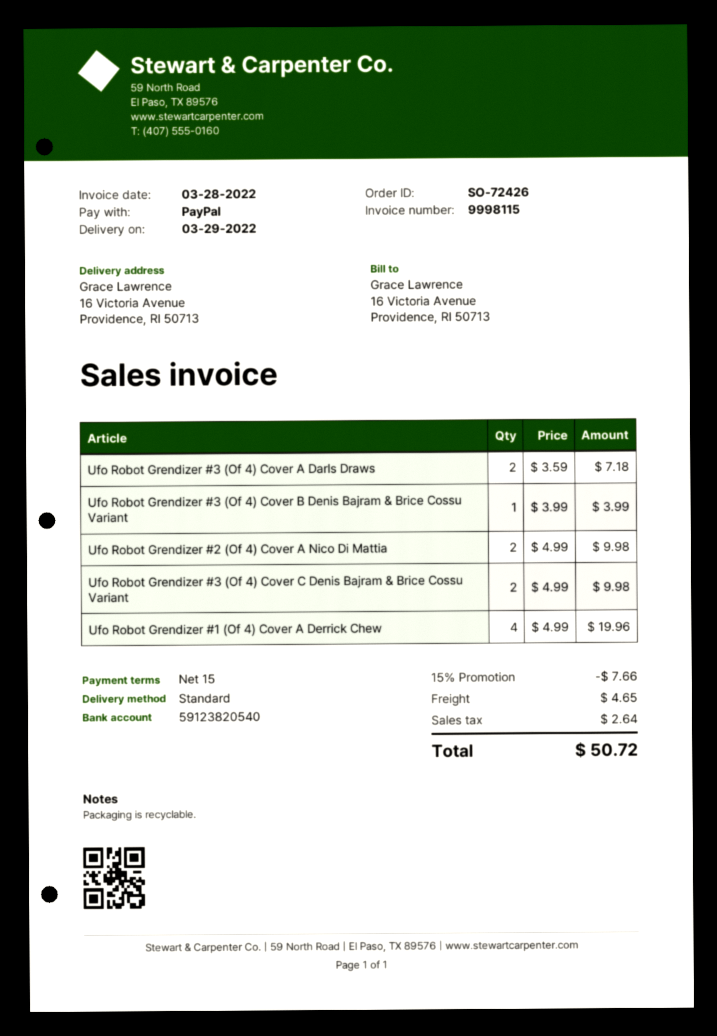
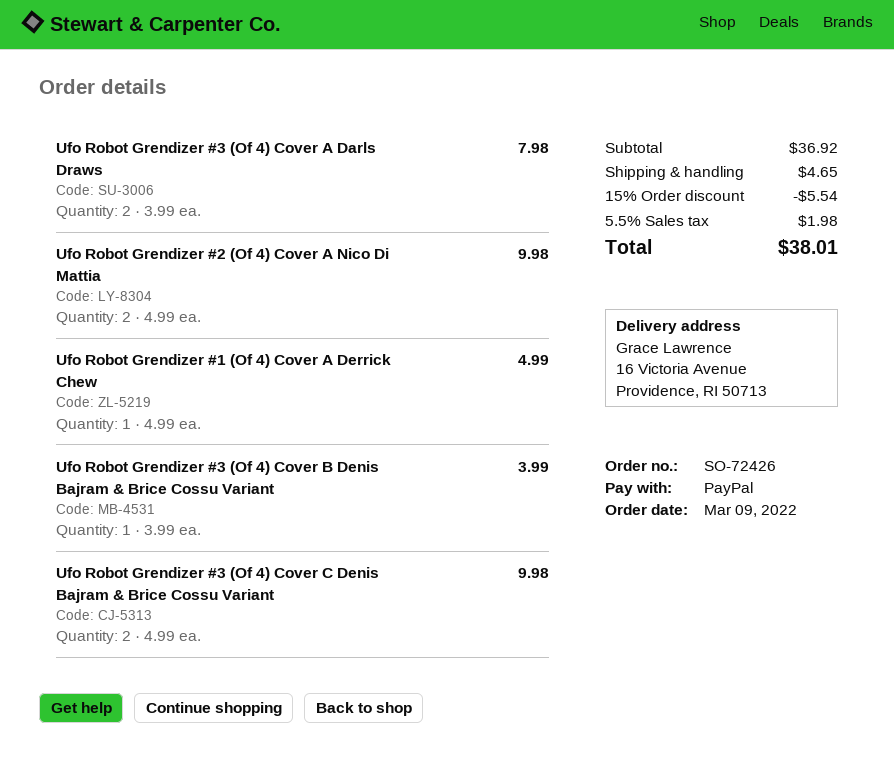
Ufo Robot Grendizer #3 (Of 4) Cover A Darls Draws: 2 x 3.59 = 7.18 -> 2 x 3.99 = 7.98
Ufo Robot Grendizer #1 (Of 4) Cover A Derrick Chew: 4 x 4.99 = 19.96 -> 1 x 4.99 = 4.99
discount: 15% = 7.66 -> 15% = 5.54
tax: 2.64 -> 1.98
total: 50.72 -> 38.01

